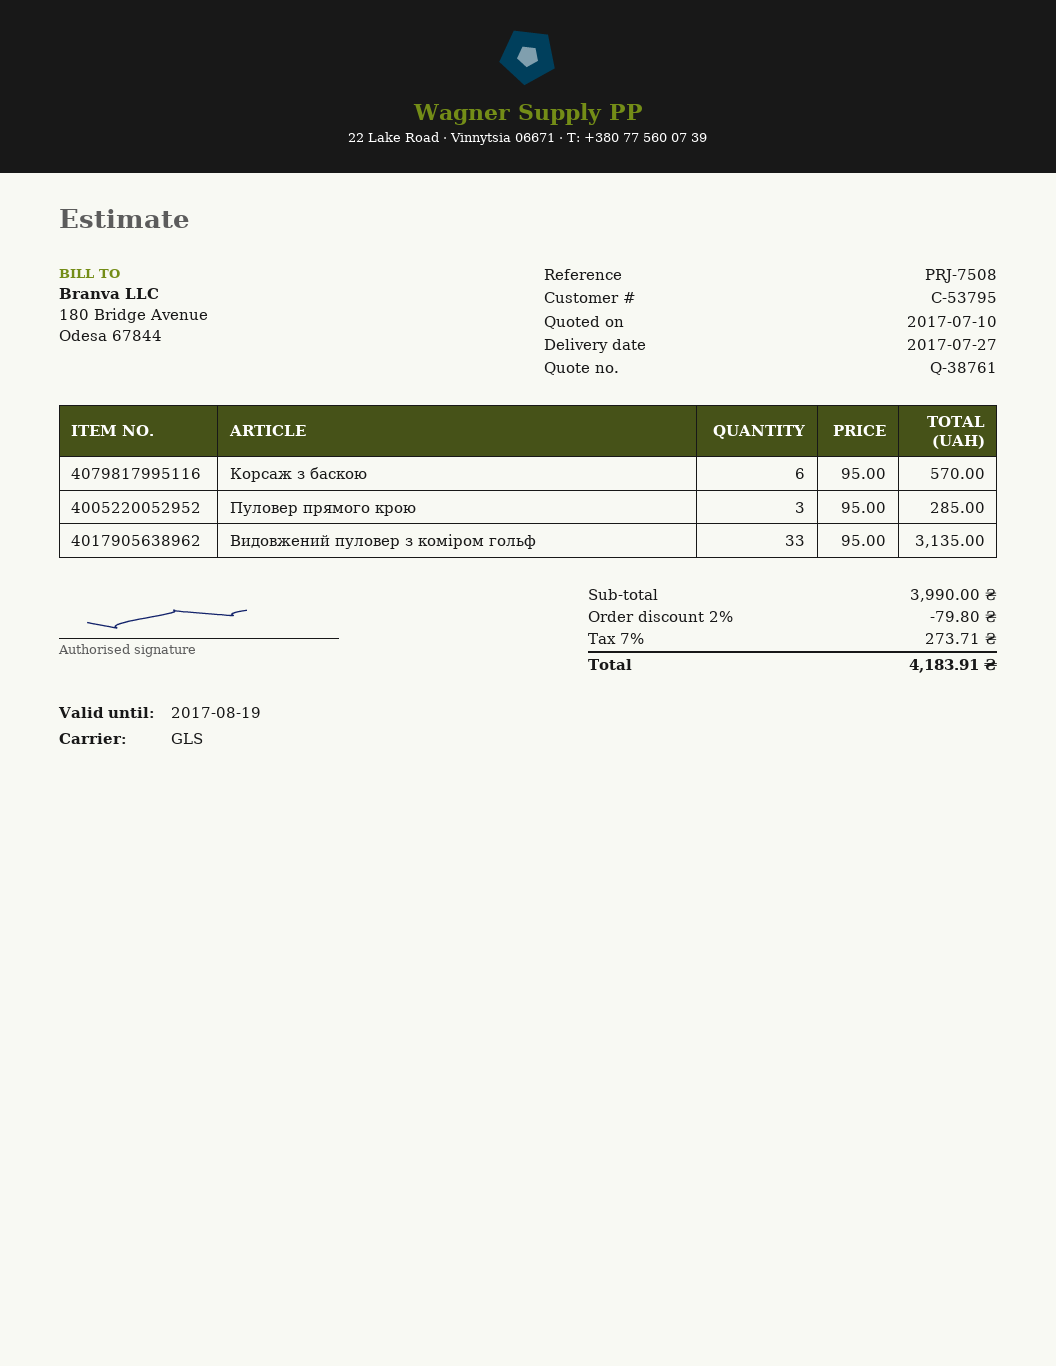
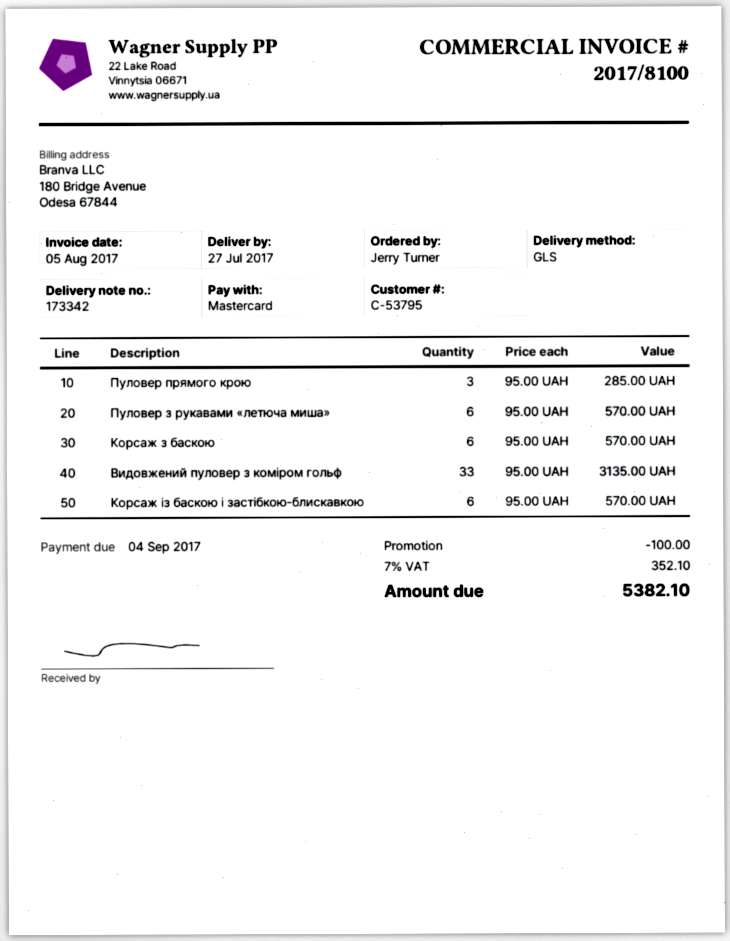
Пуловер з рукавами «летюча миша»: none -> 6 x 95.00 = 570.00
Корсаж із баскою і застібкою-блискавкою: none -> 6 x 95.00 = 570.00
discount: 79.80 -> 100.00
tax: 7% = 273.71 -> 7% = 352.10
total: 4183.91 -> 5382.10

